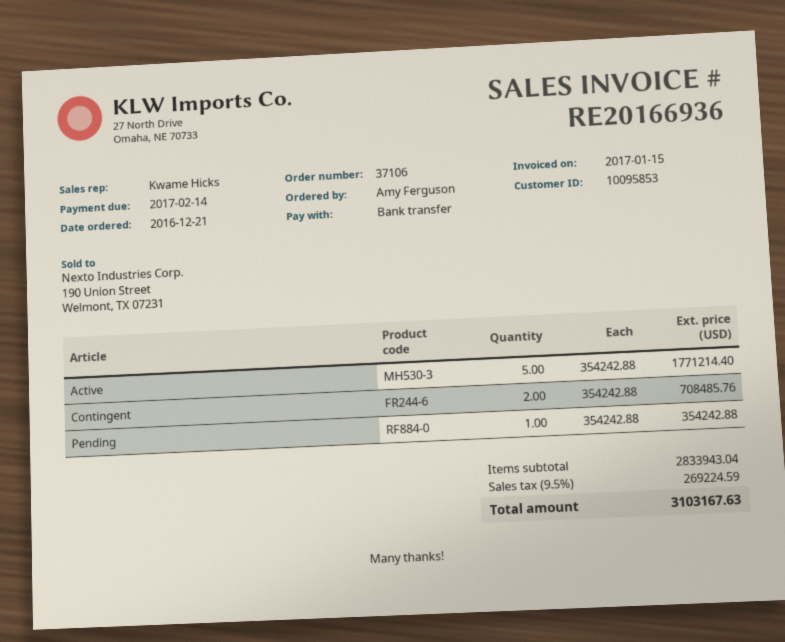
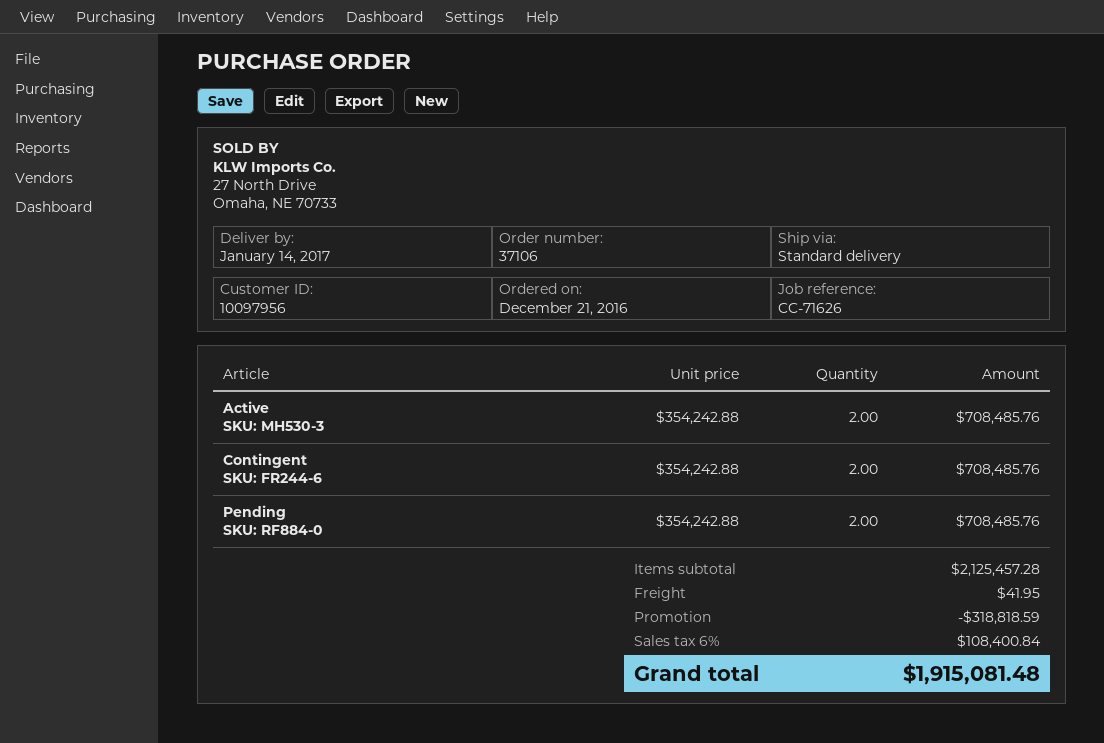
customer number: 10095853 -> 10097956
Active: 5 x 354242.88 = 1771214.40 -> 2 x 354242.88 = 708485.76
Pending: 1 x 354242.88 = 354242.88 -> 2 x 354242.88 = 708485.76
subtotal: 2833943.04 -> 2125457.28
discount: none -> 318818.59
shipping: none -> 41.95
tax: 9.5% = 269224.59 -> 6% = 108400.84
total: 3103167.63 -> 1915081.48

